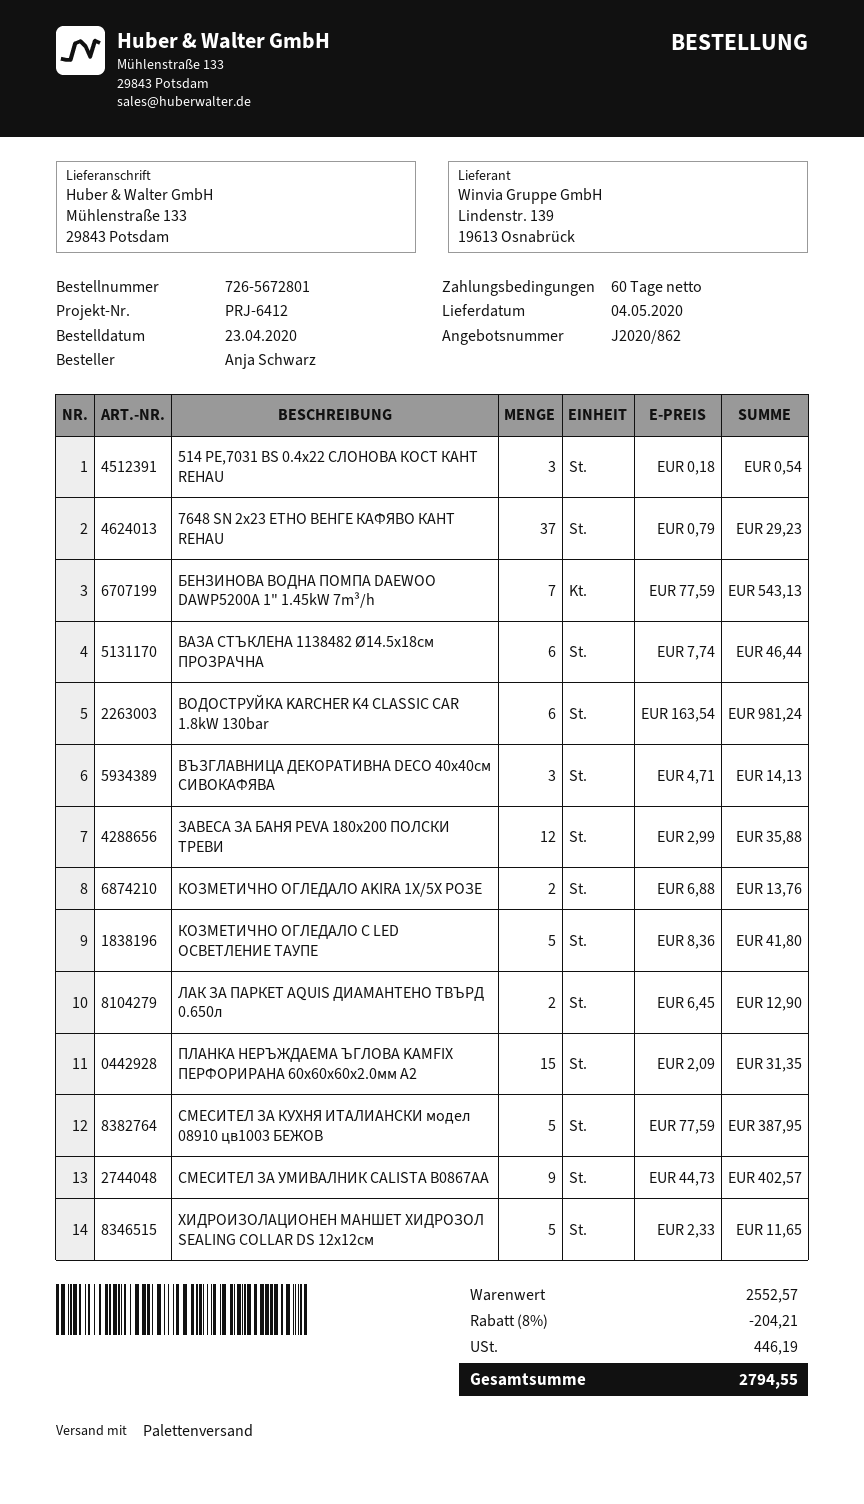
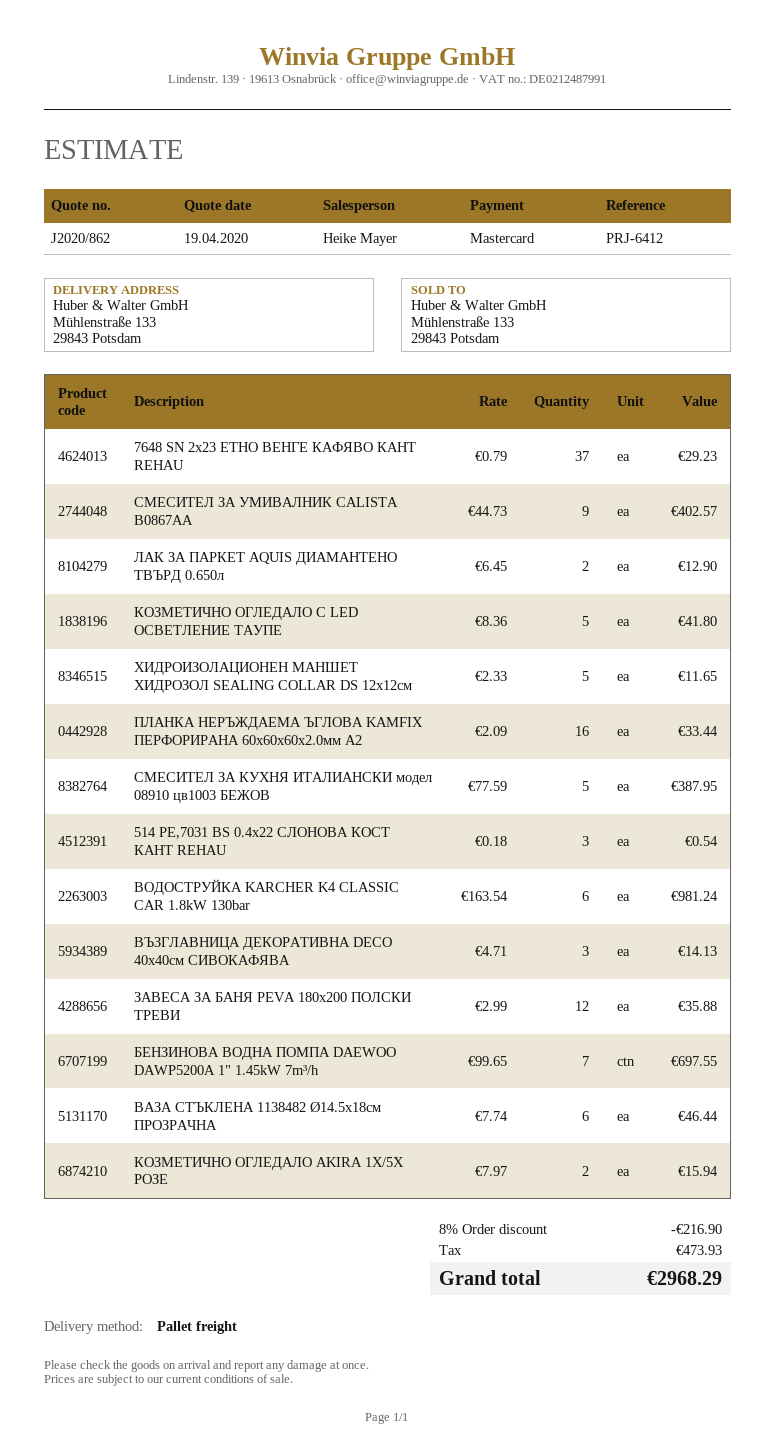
БЕНЗИНОВА ВОДНА ПОМПА DAEWOO DAWP5200A 1" 1.45kW 7m³/h: 7 x 77.59 = 543.13 -> 7 x 99.65 = 697.55
КОЗМЕТИЧНО ОГЛЕДАЛО AKIRA 1X/5X РОЗЕ: 2 x 6.88 = 13.76 -> 2 x 7.97 = 15.94
ПЛАНКА НЕРЪЖДАЕМА ЪГЛОВА KAMFIX ПЕРФОРИРАНА 60х60х60х2.0мм А2: 15 x 2.09 = 31.35 -> 16 x 2.09 = 33.44
discount: 8% = 204.21 -> 8% = 216.90
tax: 446.19 -> 473.93
total: 2794.55 -> 2968.29

